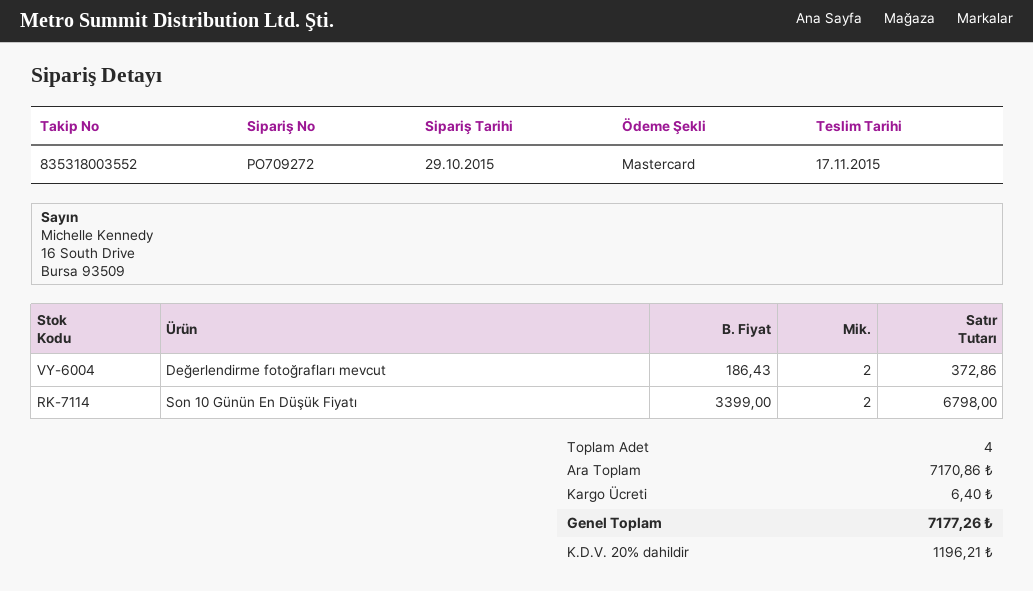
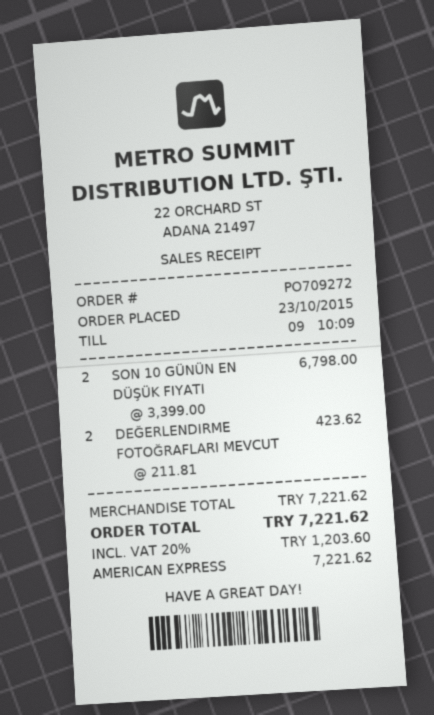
order date: 2015-10-29 -> 2015-10-23
payment method: Mastercard -> American Express
Değerlendirme fotoğrafları mevcut: 2 x 186.43 = 372.86 -> 2 x 211.81 = 423.62
subtotal: 7170.86 -> 7221.62
shipping: 6.40 -> none
tax: 20% = 1196.21 -> 20% = 1203.60
total: 7177.26 -> 7221.62

